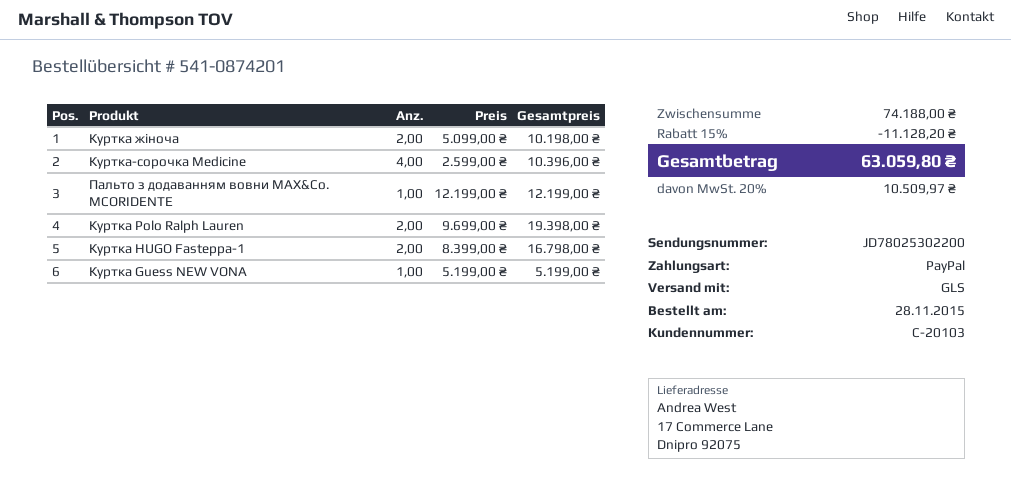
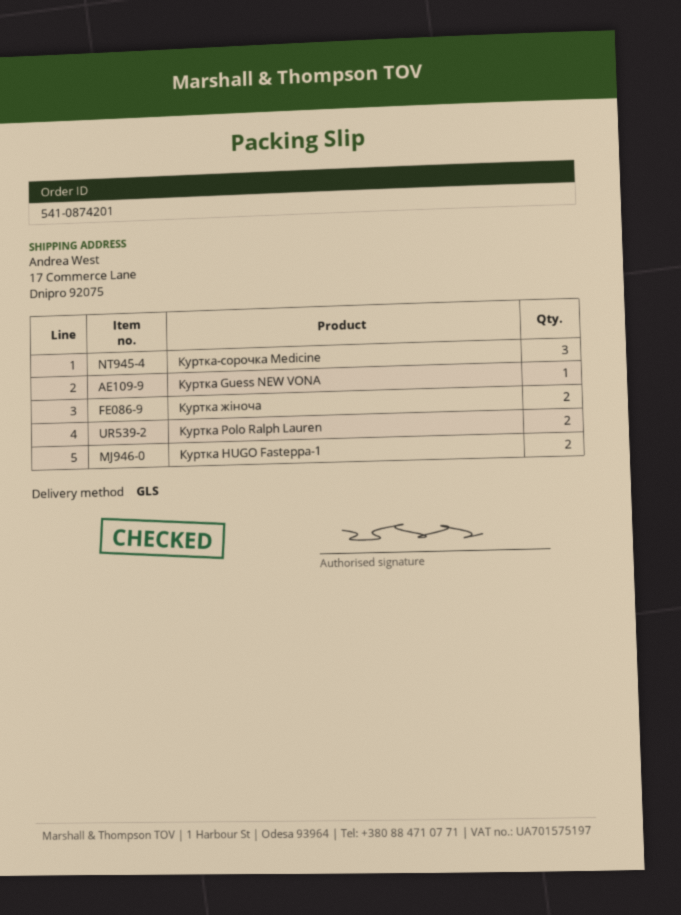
Куртка-сорочка Medicine: 4 -> 3
Пальто з додаванням вовни MAX&Co. MCORIDENTE: 1 -> none

